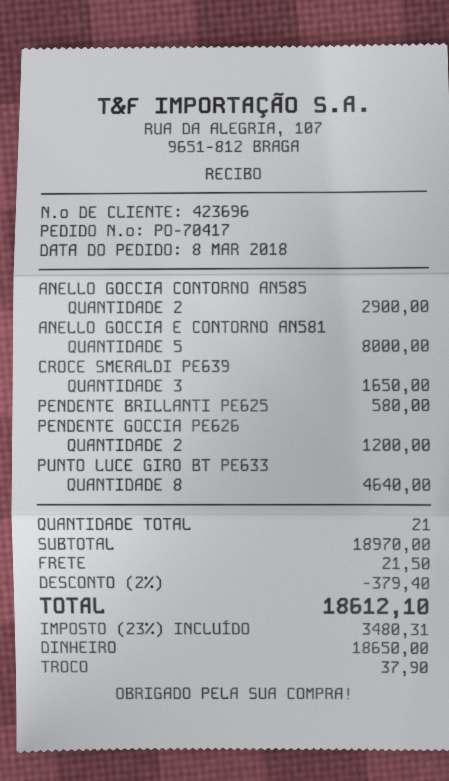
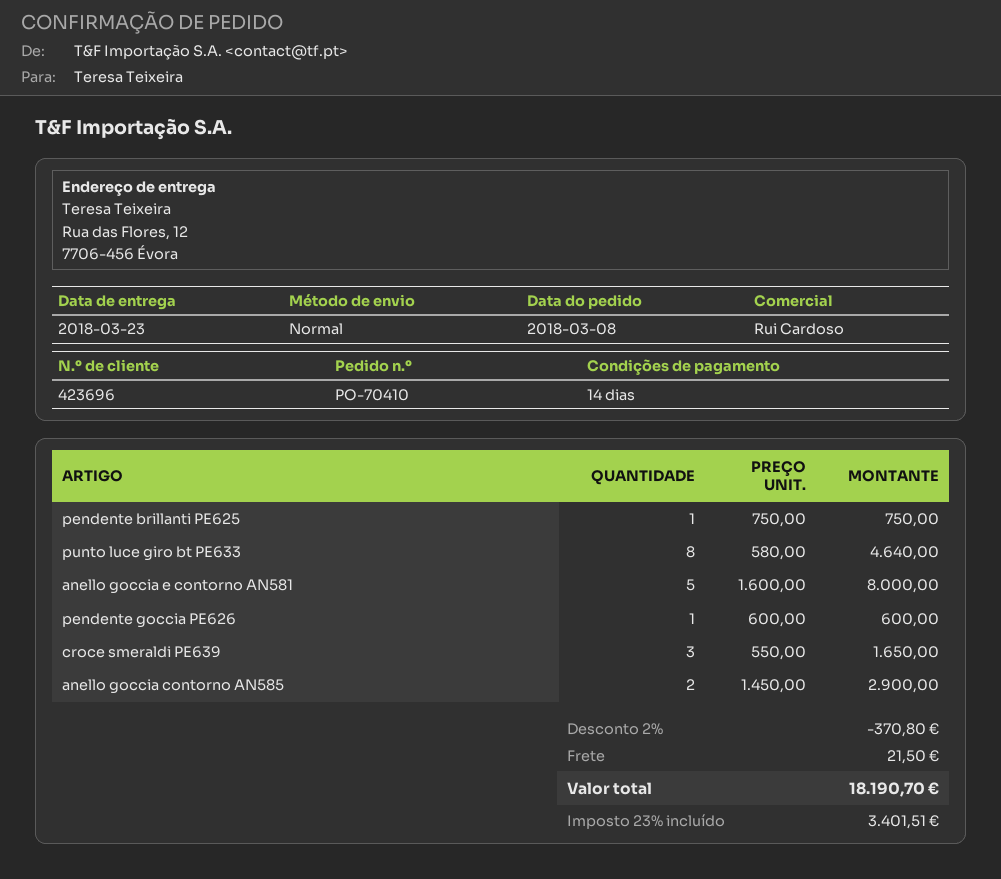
order number: PO-70417 -> PO-70410
PENDENTE BRILLANTI PE625: 1 for 580.00 -> 1 for 750.00
PENDENTE GOCCIA PE626: 2 for 1200.00 -> 1 for 600.00
discount: 2% = 379.40 -> 2% = 370.80
tax: 23% = 3480.31 -> 23% = 3401.51
total: 18612.10 -> 18190.70

